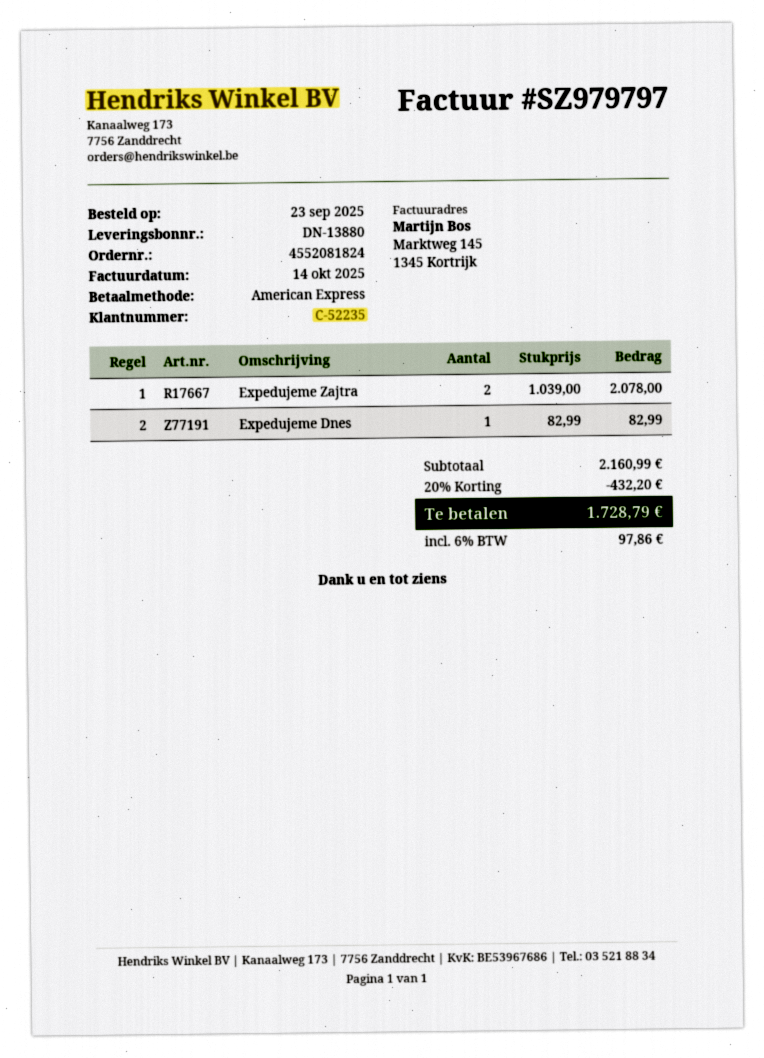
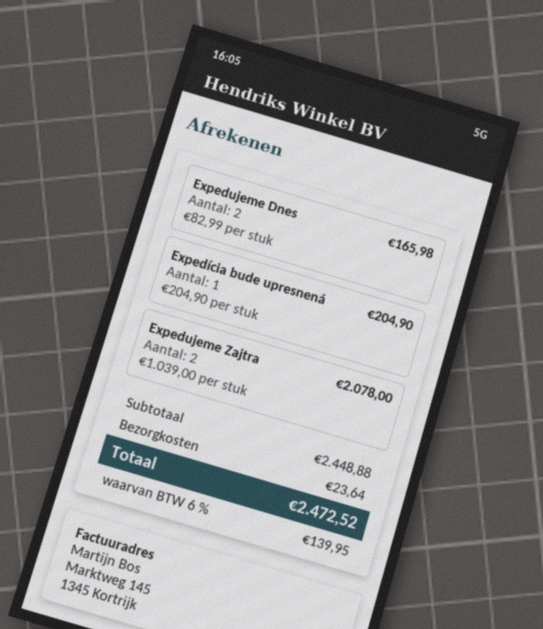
Expedujeme Dnes: 1 x 82.99 = 82.99 -> 2 x 82.99 = 165.98
Expedícia bude upresnená: none -> 1 x 204.90 = 204.90
subtotal: 2160.99 -> 2448.88
discount: 20% = 432.20 -> none
shipping: none -> 23.64
tax: 6% = 97.86 -> 6% = 139.95
total: 1728.79 -> 2472.52

